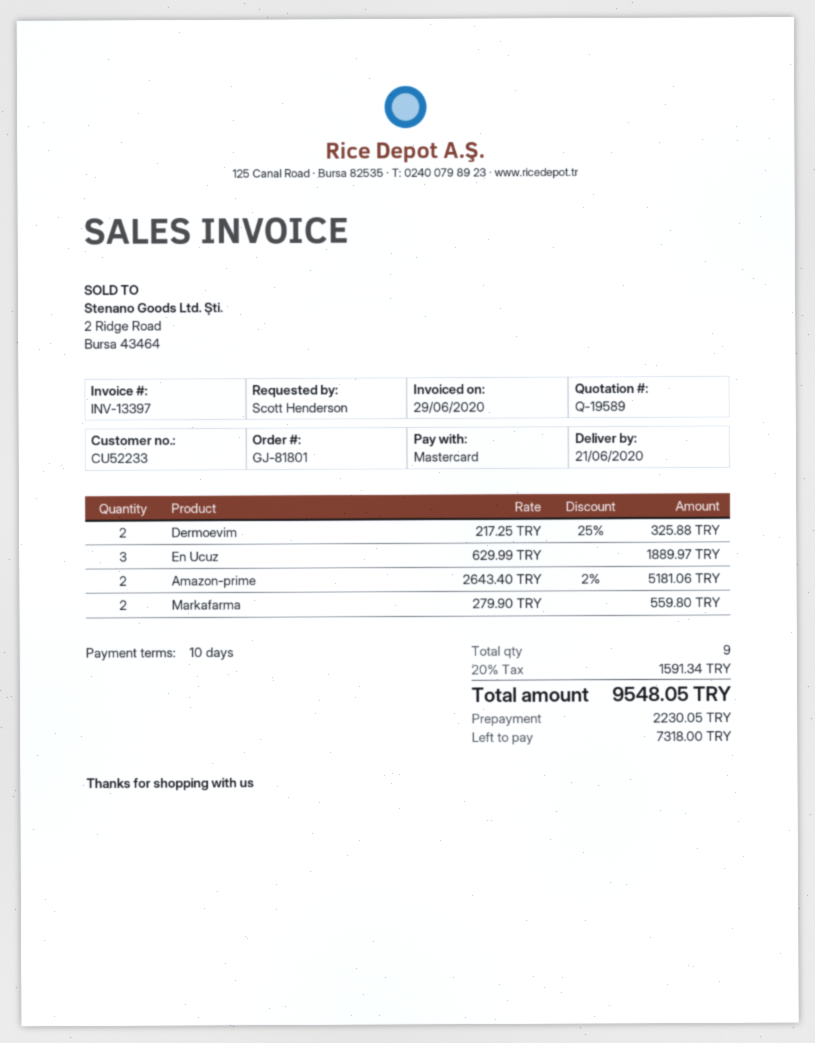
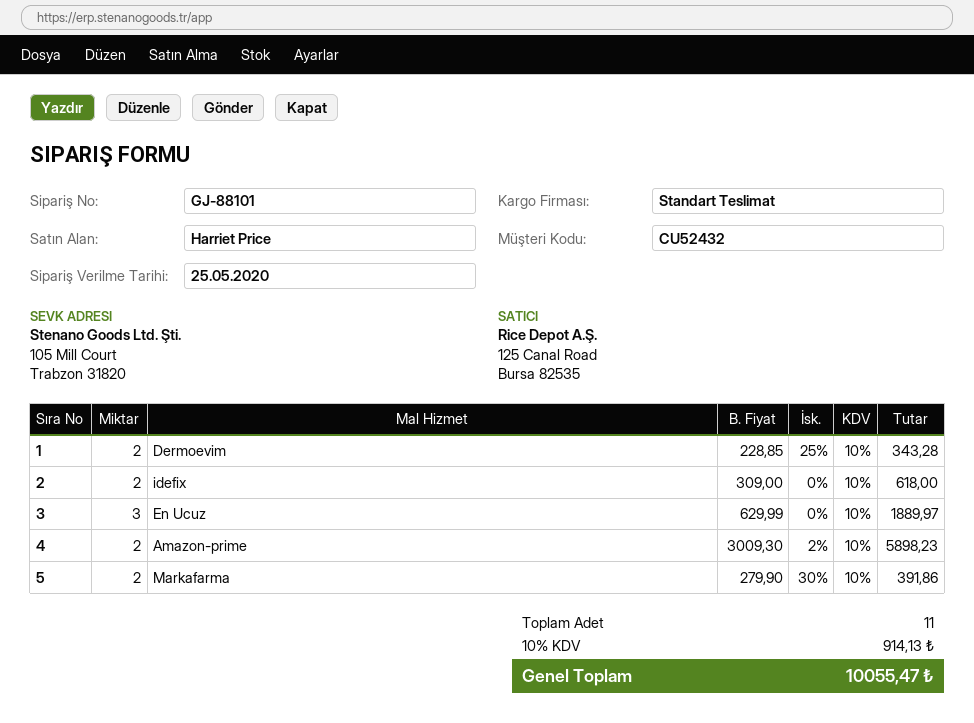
order number: GJ-81801 -> GJ-88101
customer number: CU52233 -> CU52432
ordered by: Scott Henderson -> Harriet Price
Dermoevim: 2 x 217.25 - 25% = 325.88 -> 2 x 228.85 - 25% = 343.28
Amazon-prime: 2 x 2643.40 - 2% = 5181.06 -> 2 x 3009.30 - 2% = 5898.23
Markafarma: 2 x 279.90 = 559.80 -> 2 x 279.90 - 30% = 391.86
idefix: none -> 2 x 309.00 = 618.00
total quantity: 9 -> 11
tax: 20% = 1591.34 -> 10% = 914.13
total: 9548.05 -> 10055.47

